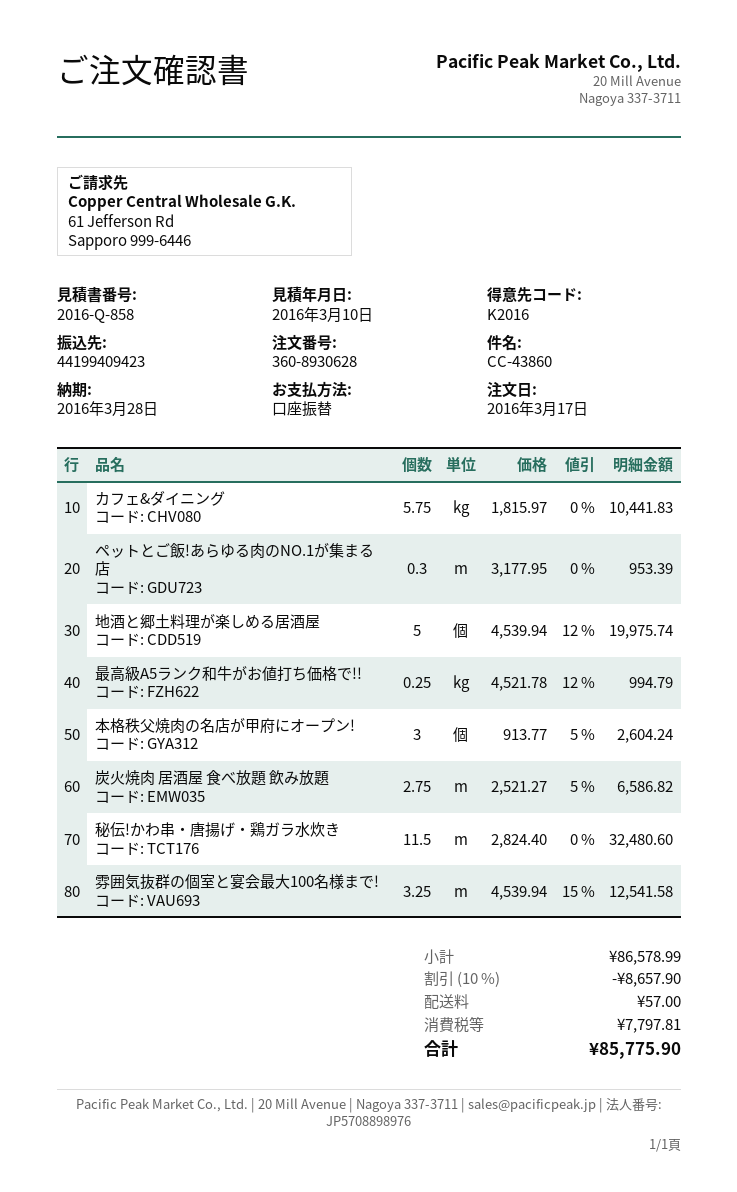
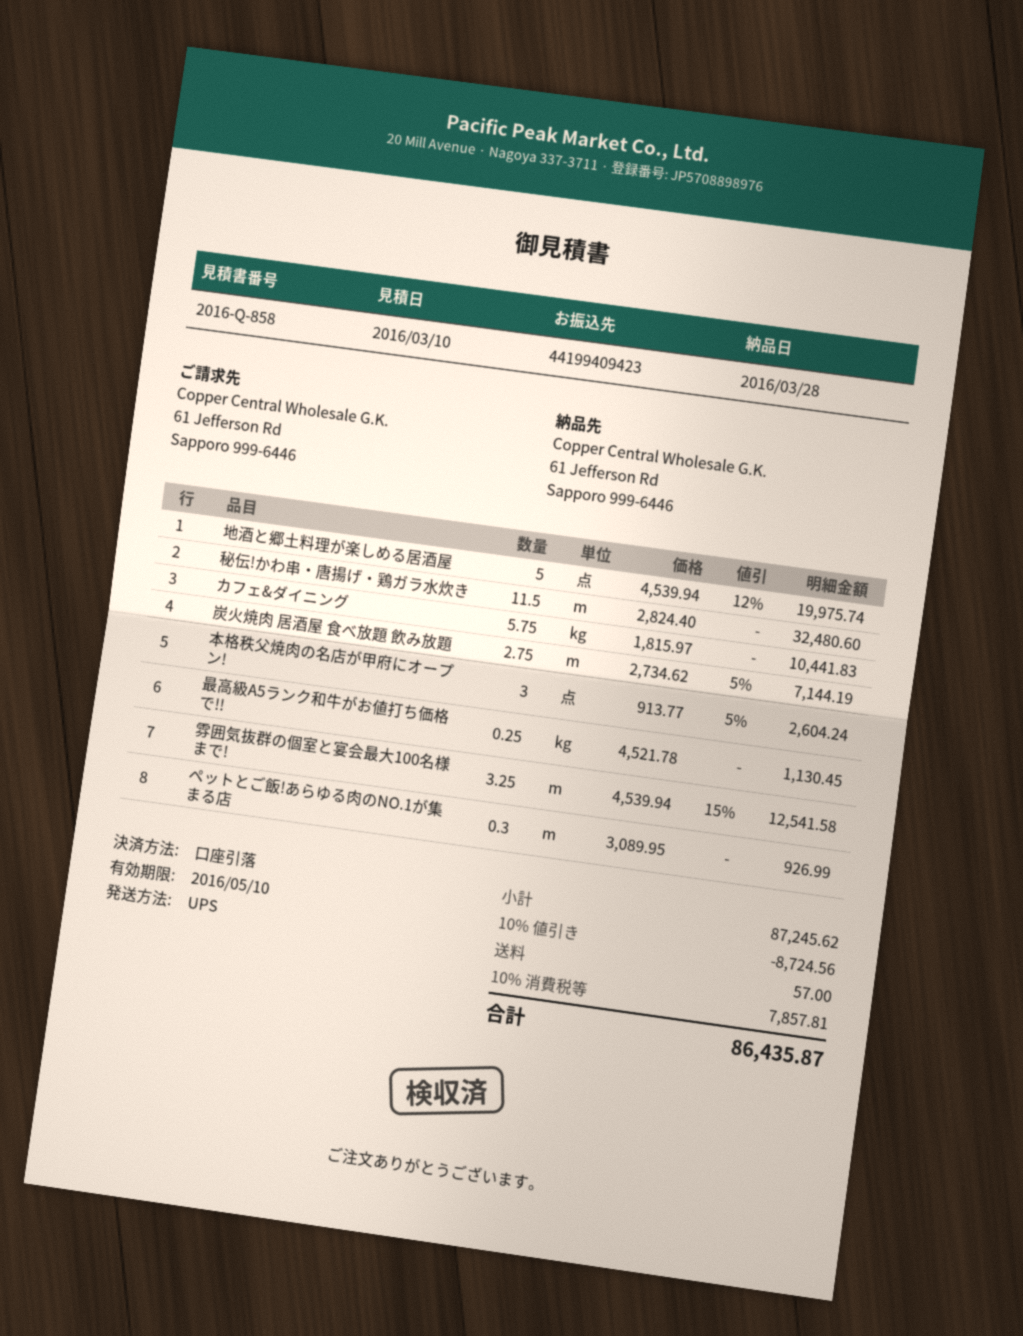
ペットとご飯!あらゆる肉のNO.1が集まる店: 0.3 x 3177.95 = 953.39 -> 0.3 x 3089.95 = 926.99
最高級A5ランク和牛がお値打ち価格で!!: 0.25 x 4521.78 - 12% = 994.79 -> 0.25 x 4521.78 = 1130.45
炭火焼肉 居酒屋 食べ放題 飲み放題: 2.75 x 2521.27 - 5% = 6586.82 -> 2.75 x 2734.62 - 5% = 7144.19
subtotal: 86578.99 -> 87245.62
discount: 10% = 8657.90 -> 10% = 8724.56
tax: 7797.81 -> 7857.81
total: 85775.90 -> 86435.87

